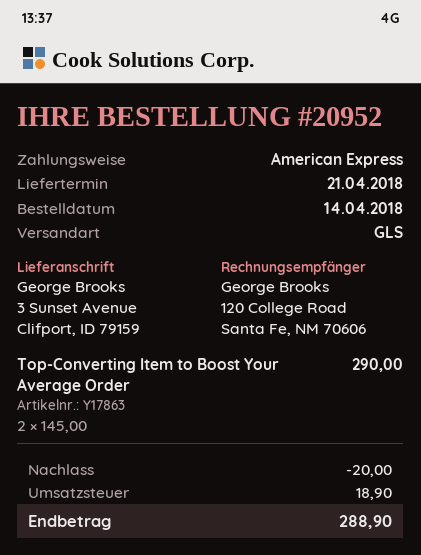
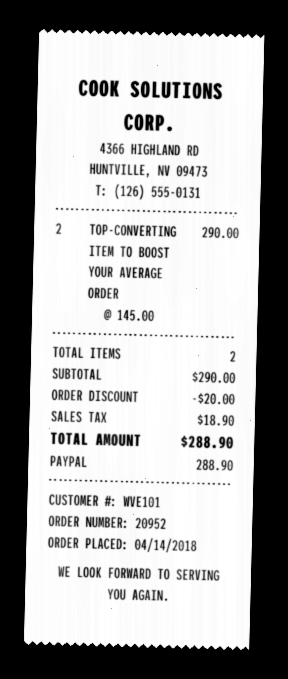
payment method: American Express -> PayPal

